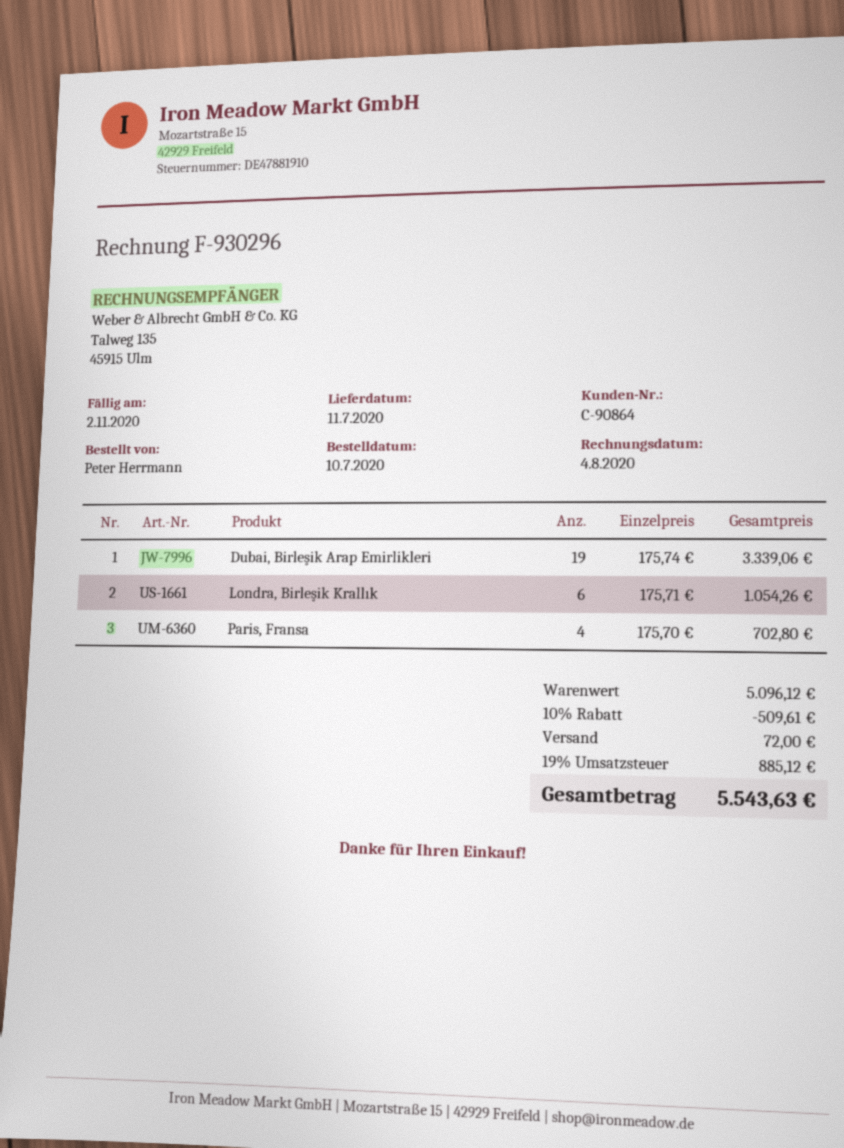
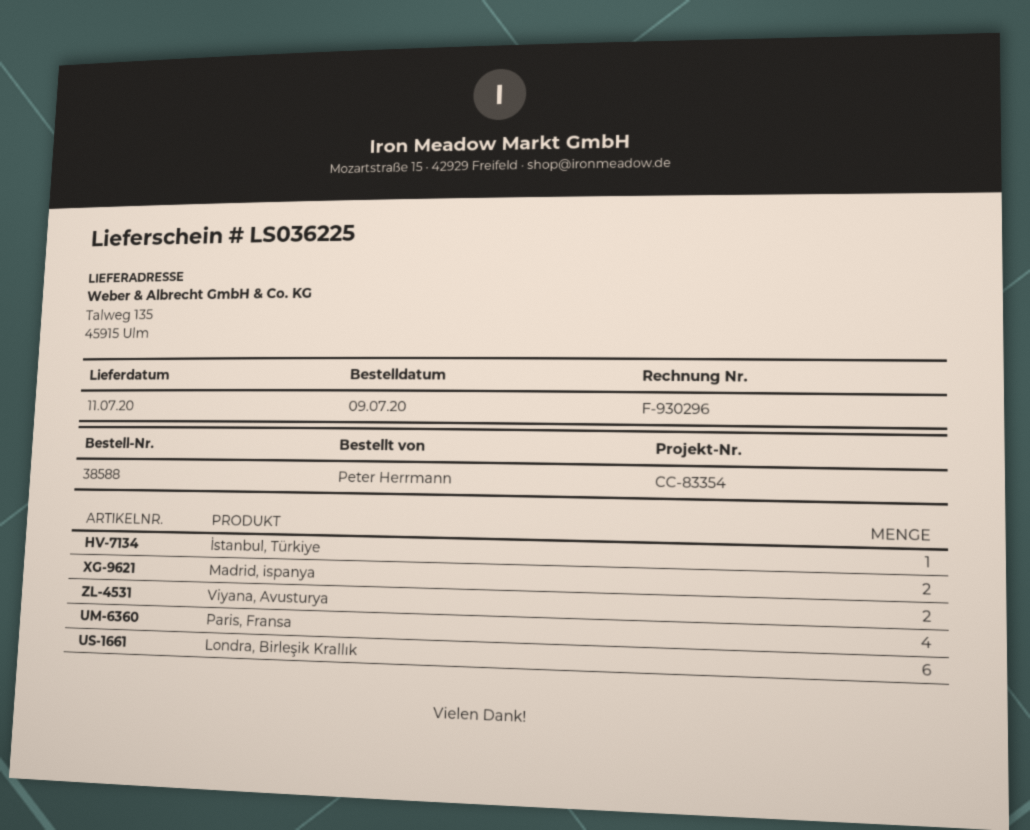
order date: 2020-07-10 -> 2020-07-09
Dubai, Birleşik Arap Emirlikleri: 19 -> none
İstanbul, Türkiye: none -> 1
Madrid, ispanya: none -> 2
Viyana, Avusturya: none -> 2

